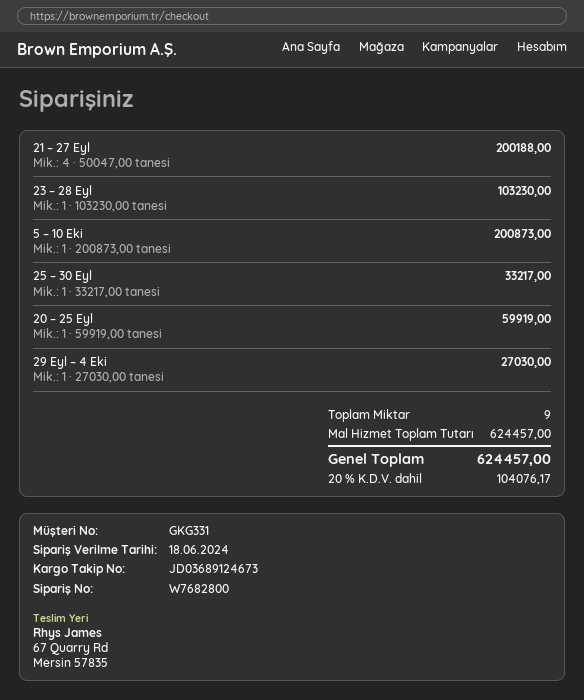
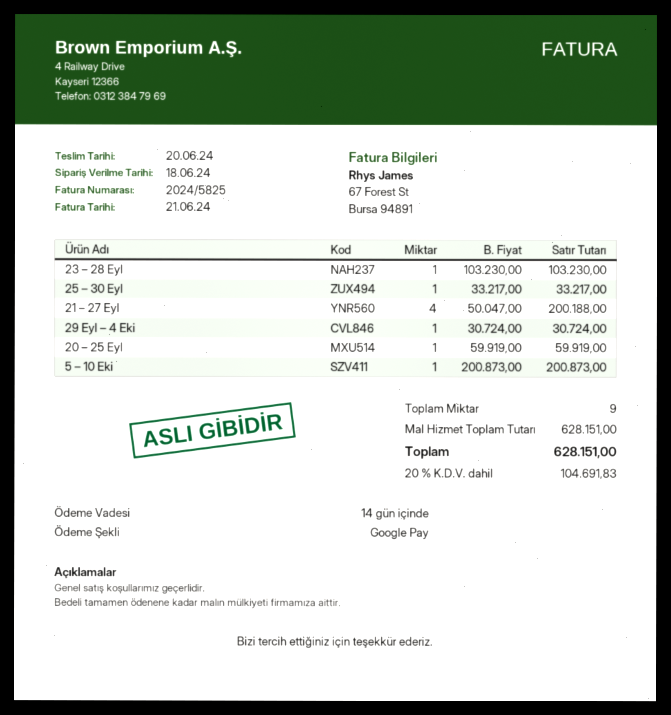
29 Eyl – 4 Eki: 1 x 27030.00 = 27030.00 -> 1 x 30724.00 = 30724.00
subtotal: 624457.00 -> 628151.00
tax: 20% = 104076.17 -> 20% = 104691.83
total: 624457.00 -> 628151.00

